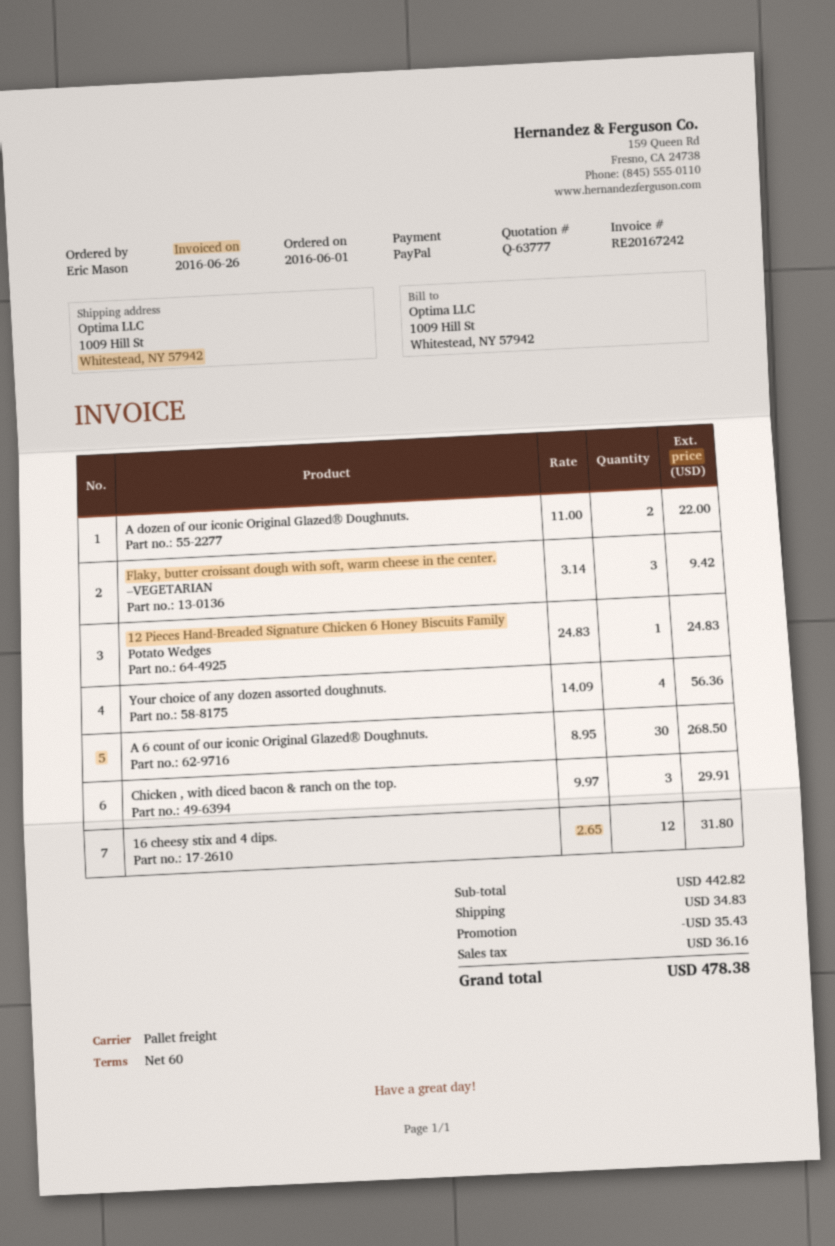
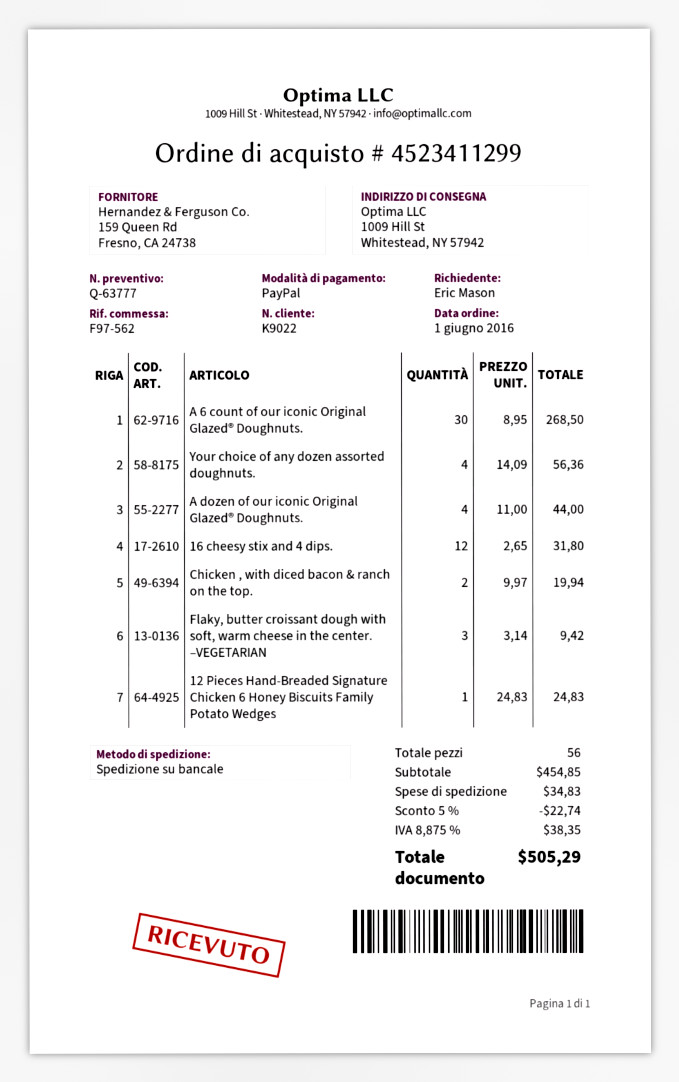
A dozen of our iconic Original Glazed® Doughnuts.: 2 x 11.00 = 22.00 -> 4 x 11.00 = 44.00
Chicken , with diced bacon & ranch on the top.: 3 x 9.97 = 29.91 -> 2 x 9.97 = 19.94
subtotal: 442.82 -> 454.85
discount: 35.43 -> 22.74
tax: 36.16 -> 38.35
total: 478.38 -> 505.29

